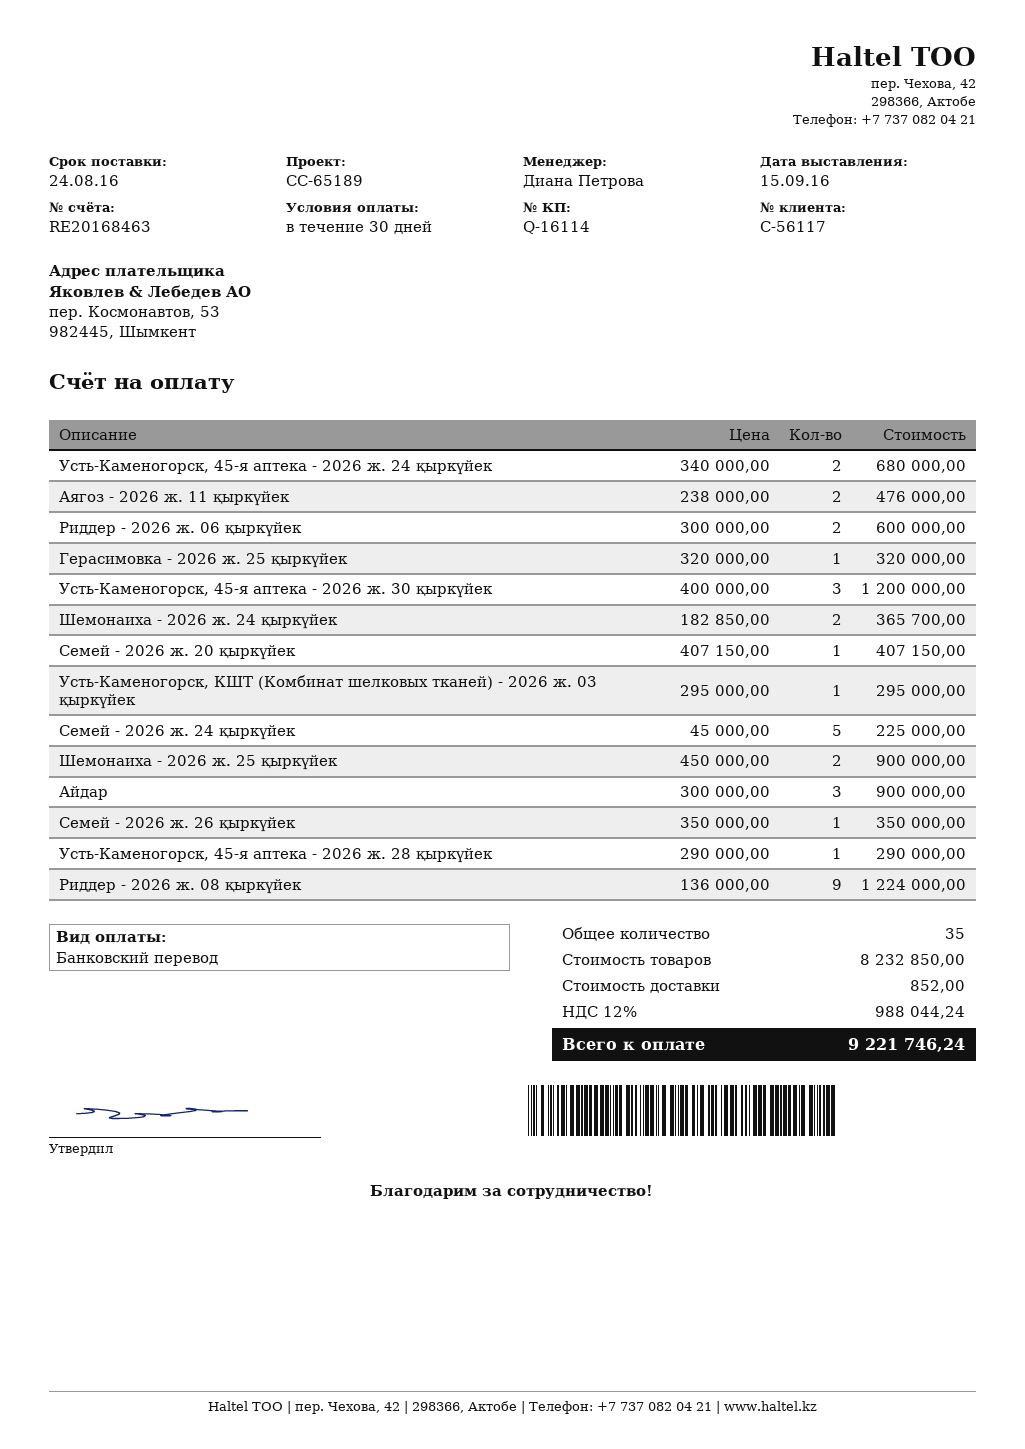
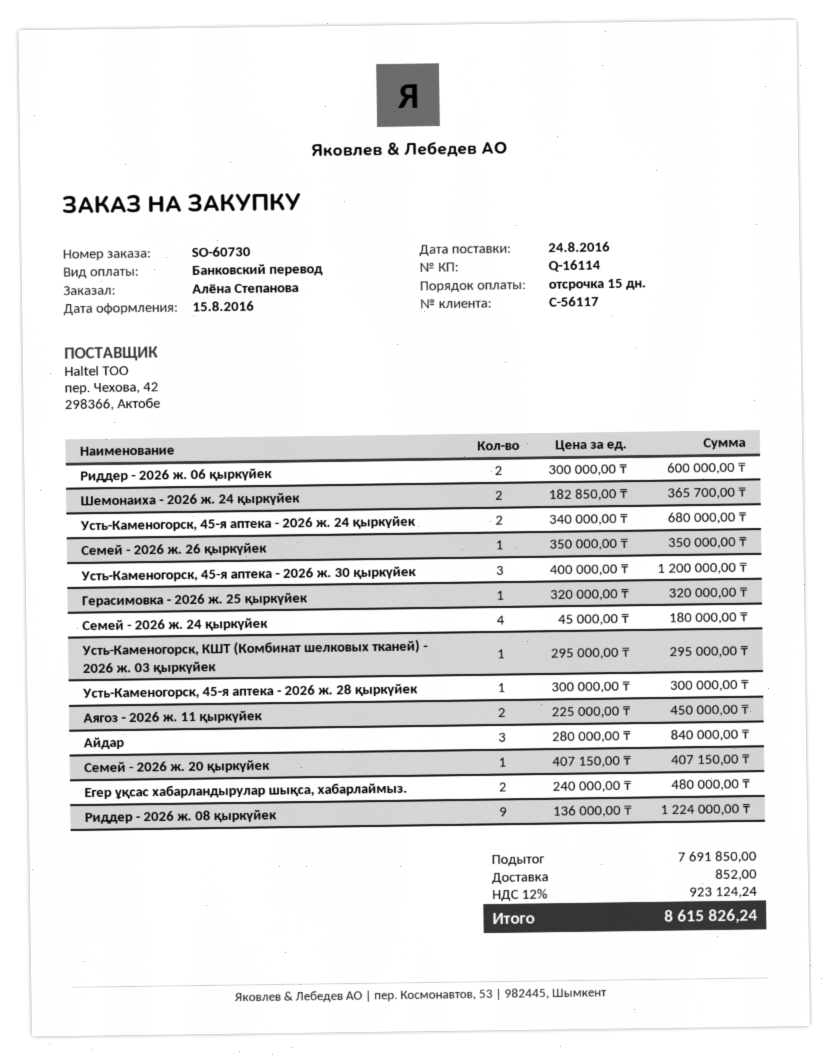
payment terms: 30 days -> 15 days
Аягоз - 2026 ж. 11 қыркүйек: 2 x 238000.00 = 476000.00 -> 2 x 225000.00 = 450000.00
Семей - 2026 ж. 24 қыркүйек: 5 x 45000.00 = 225000.00 -> 4 x 45000.00 = 180000.00
Шемонаиха - 2026 ж. 25 қыркүйек: 2 x 450000.00 = 900000.00 -> none
Айдар: 3 x 300000.00 = 900000.00 -> 3 x 280000.00 = 840000.00
Усть-Каменогорск, 45-я аптека - 2026 ж. 28 қыркүйек: 1 x 290000.00 = 290000.00 -> 1 x 300000.00 = 300000.00
Егер ұқсас хабарландырулар шықса, хабарлаймыз.: none -> 2 x 240000.00 = 480000.00
subtotal: 8232850.00 -> 7691850.00
tax: 12% = 988044.24 -> 12% = 923124.24
total: 9221746.24 -> 8615826.24

